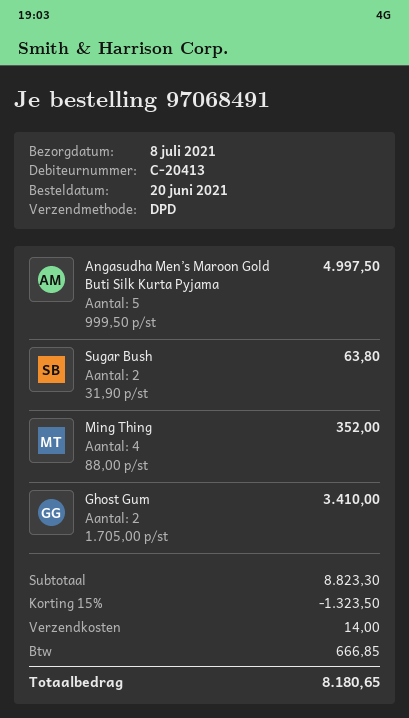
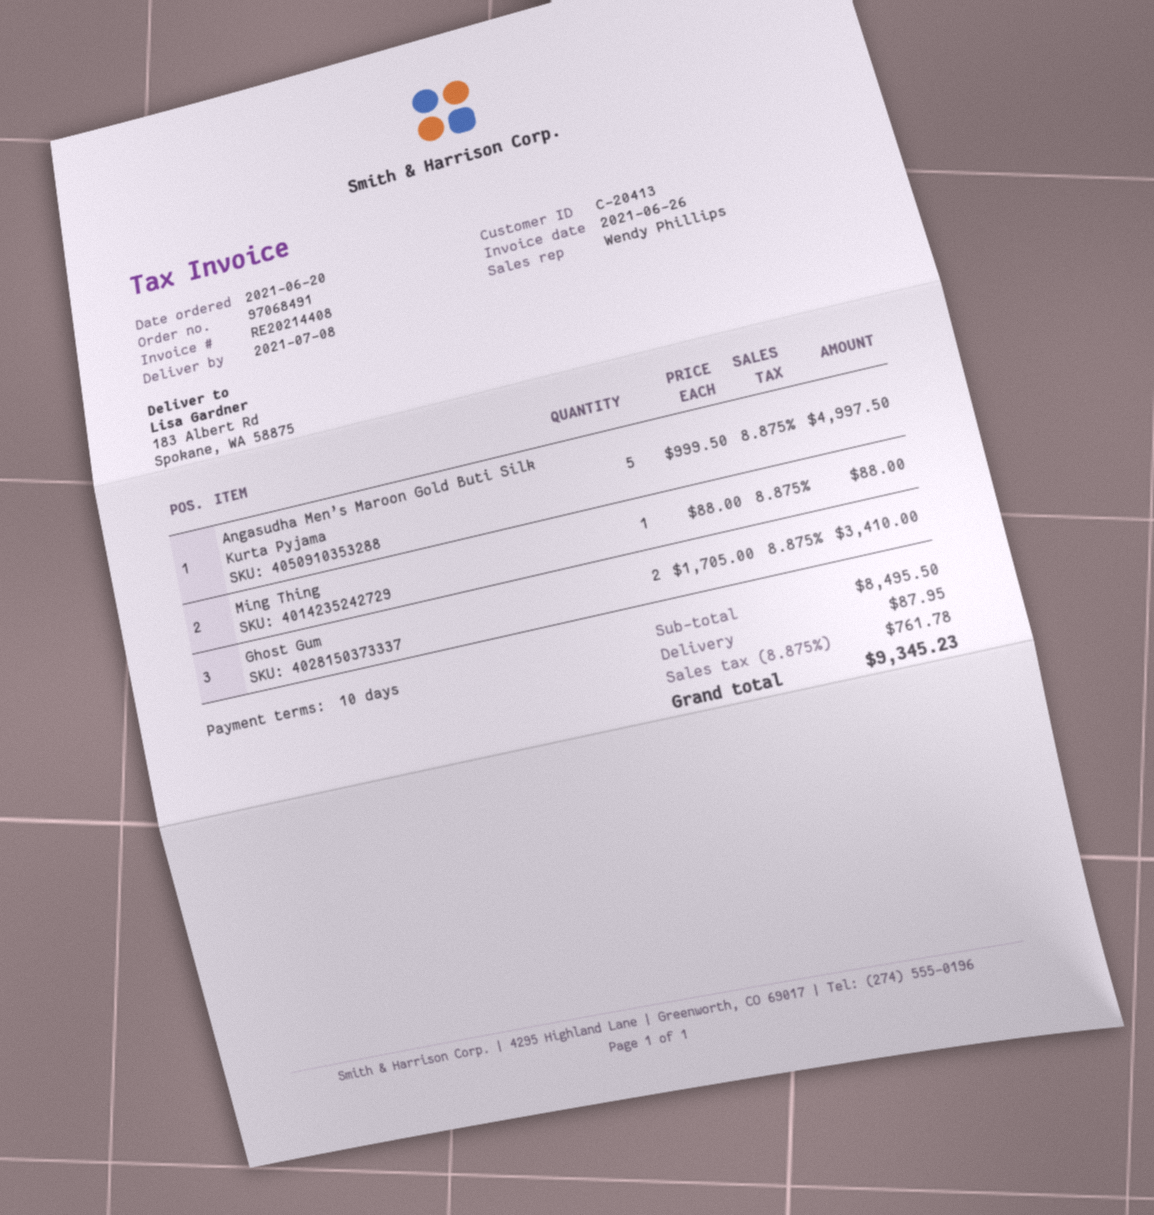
Sugar Bush: 2 x 31.90 = 63.80 -> none
Ming Thing: 4 x 88.00 = 352.00 -> 1 x 88.00 = 88.00
subtotal: 8823.30 -> 8495.50
discount: 15% = 1323.50 -> none
shipping: 14.00 -> 87.95
tax: 666.85 -> 761.78
total: 8180.65 -> 9345.23

